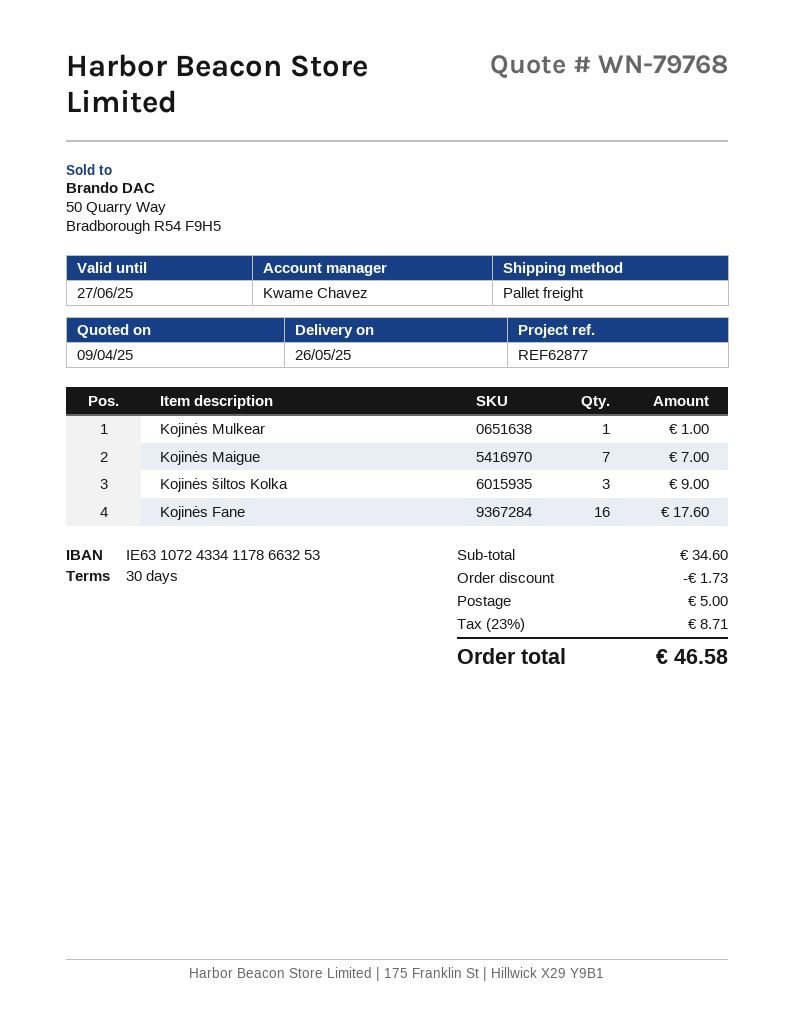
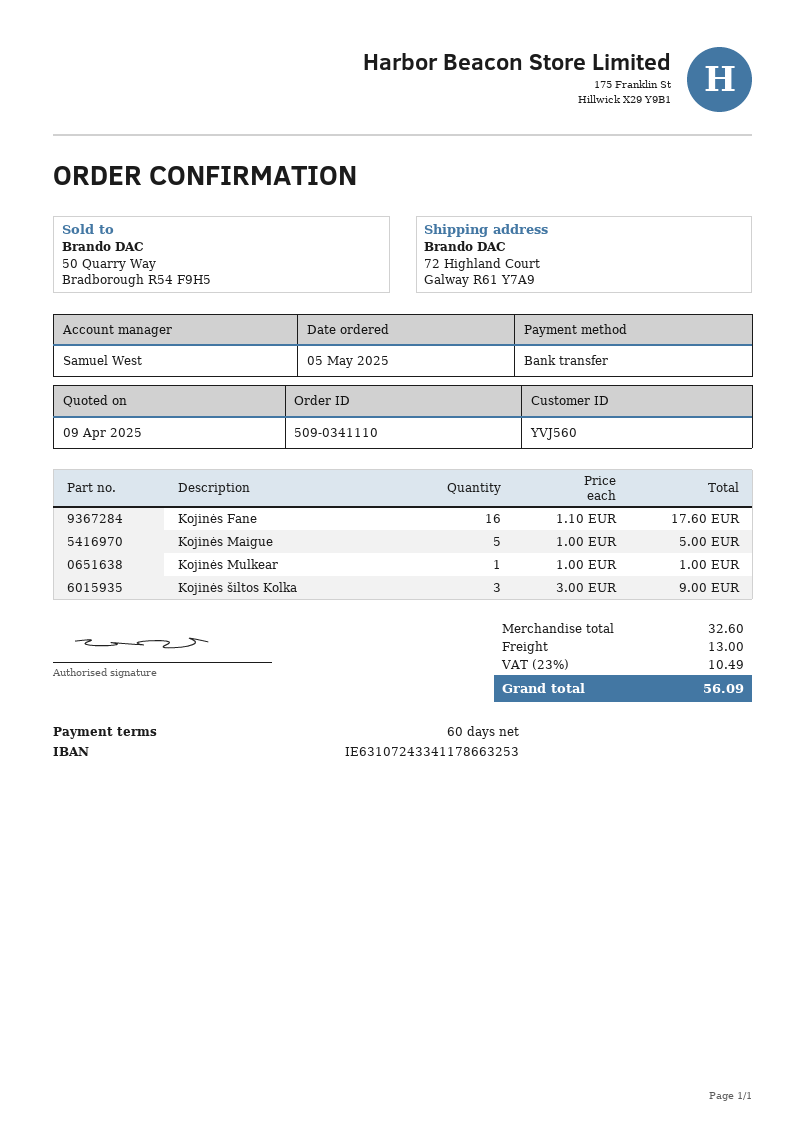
payment terms: 30 days -> 60 days
sales rep: Kwame Chavez -> Samuel West
Kojinės Maigue: 7 for 7.00 -> 5 for 5.00
subtotal: 34.60 -> 32.60
discount: 1.73 -> none
shipping: 5.00 -> 13.00
tax: 23% = 8.71 -> 23% = 10.49
total: 46.58 -> 56.09

